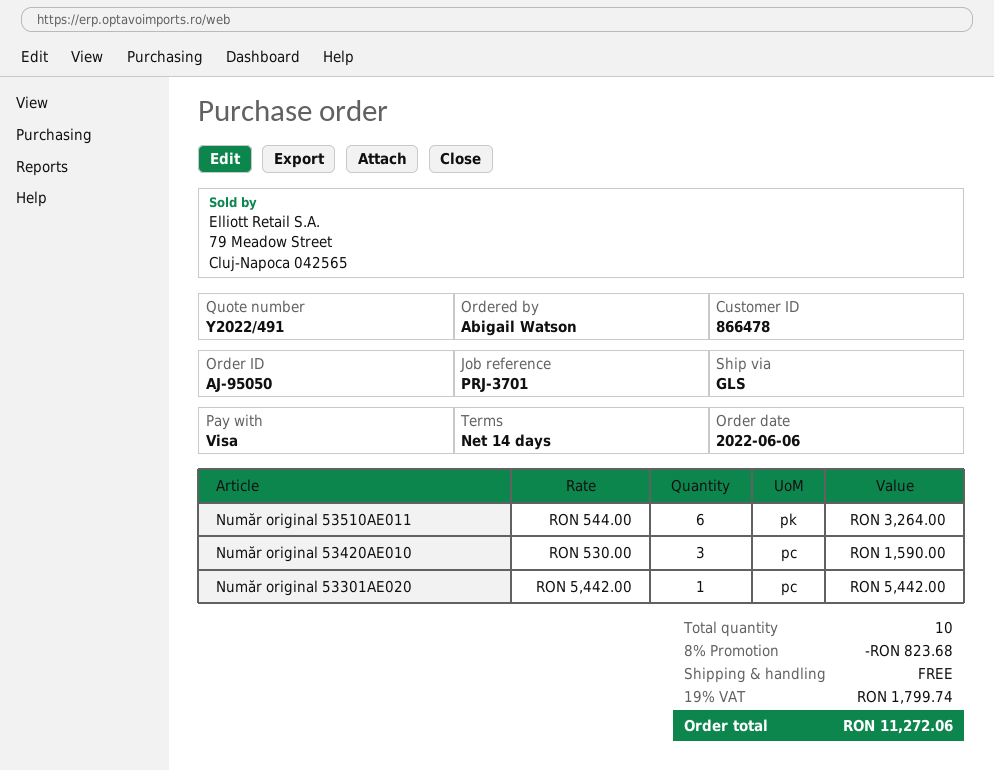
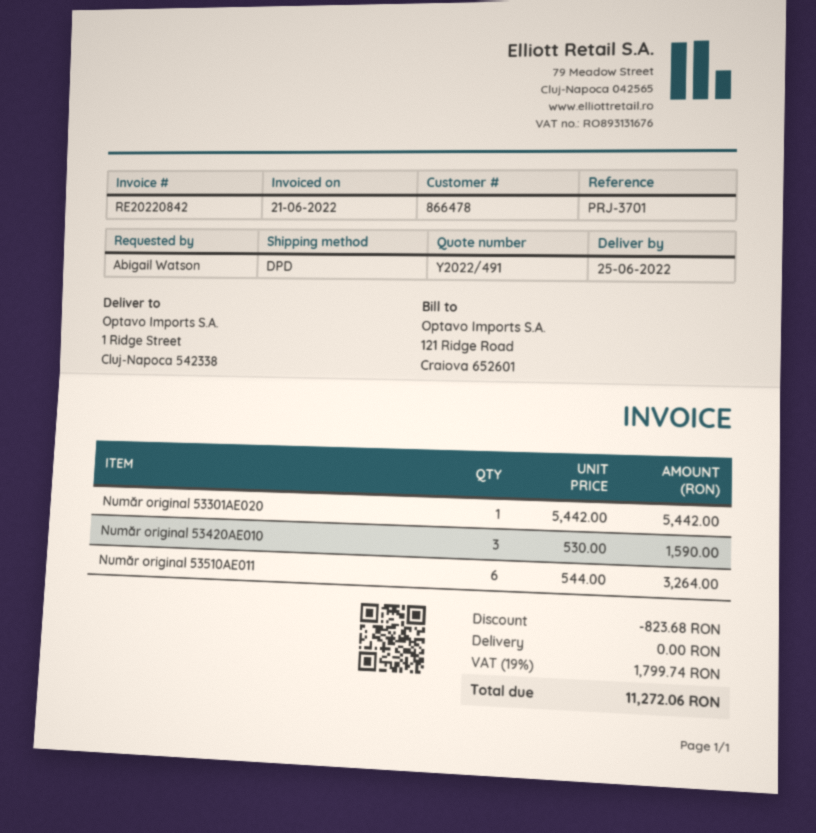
shipping method: GLS -> DPD

